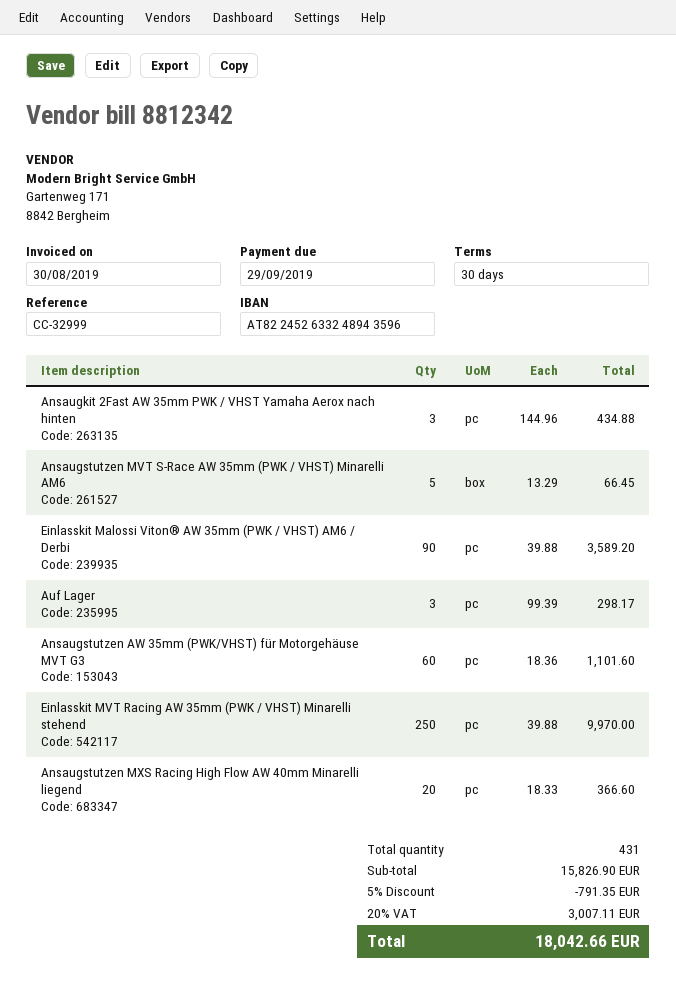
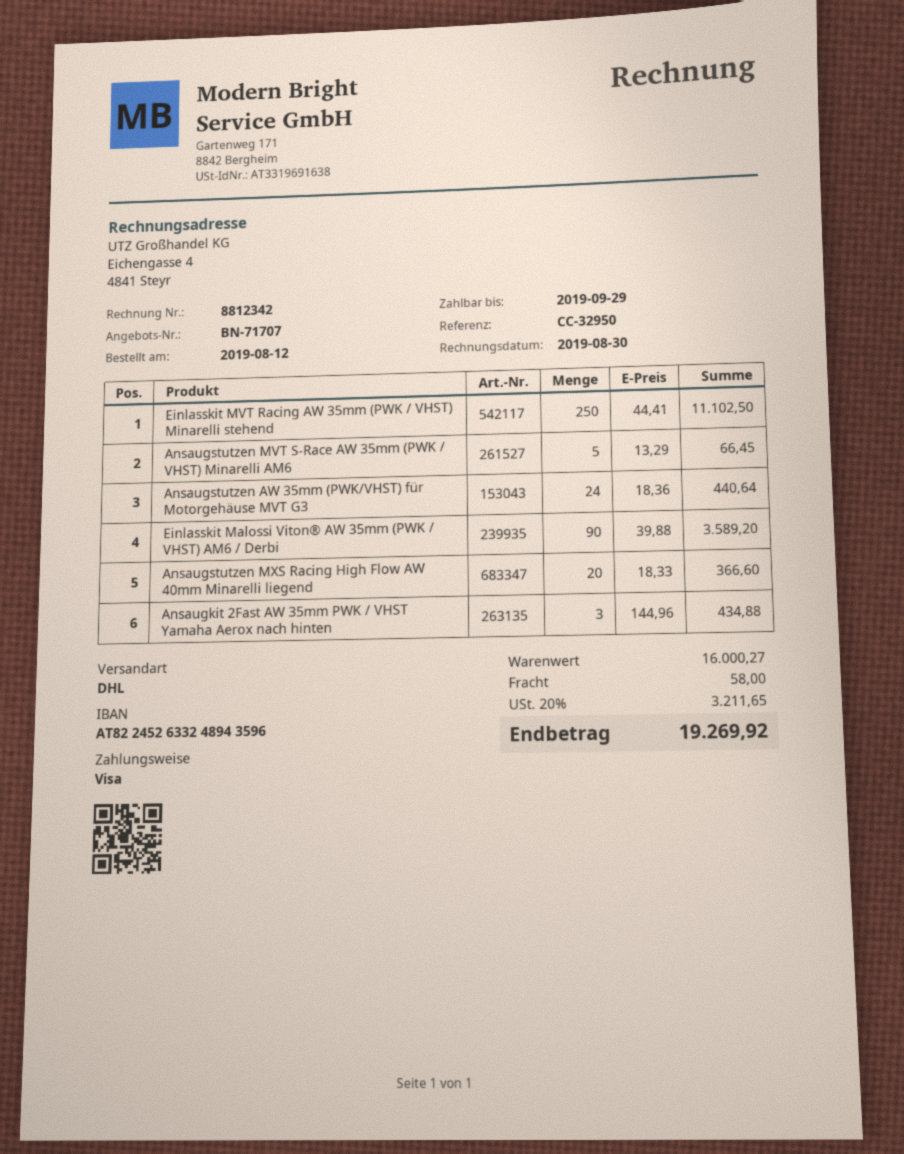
reference: CC-32999 -> CC-32950
Auf Lager: 3 x 99.39 = 298.17 -> none
Ansaugstutzen AW 35mm (PWK/VHST) für Motorgehäuse MVT G3: 60 x 18.36 = 1101.60 -> 24 x 18.36 = 440.64
Einlasskit MVT Racing AW 35mm (PWK / VHST) Minarelli stehend: 250 x 39.88 = 9970.00 -> 250 x 44.41 = 11102.50
subtotal: 15826.90 -> 16000.27
discount: 5% = 791.35 -> none
shipping: none -> 58.00
tax: 20% = 3007.11 -> 20% = 3211.65
total: 18042.66 -> 19269.92

